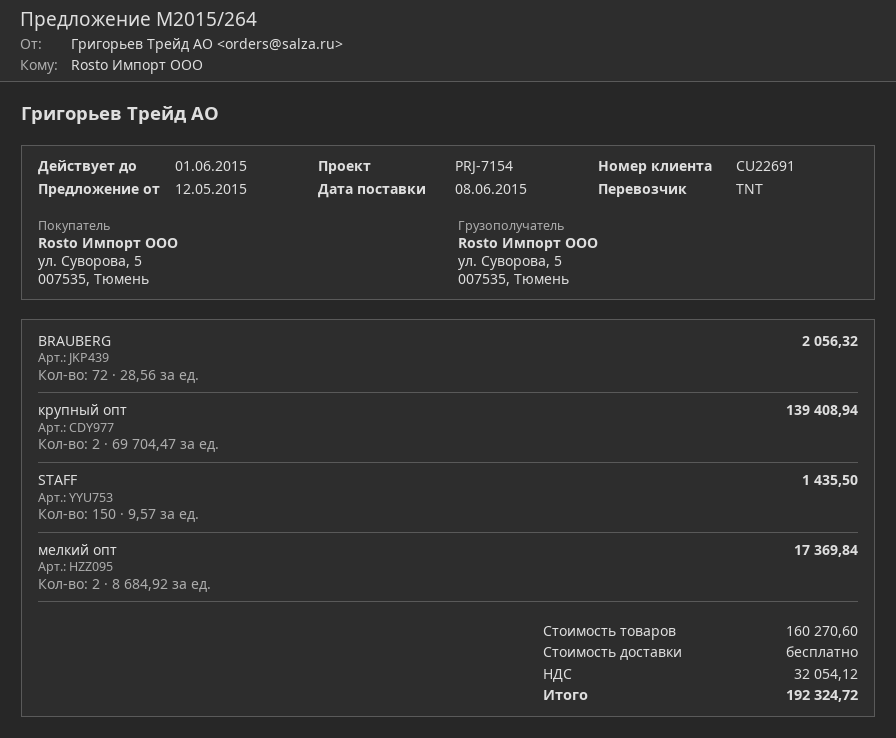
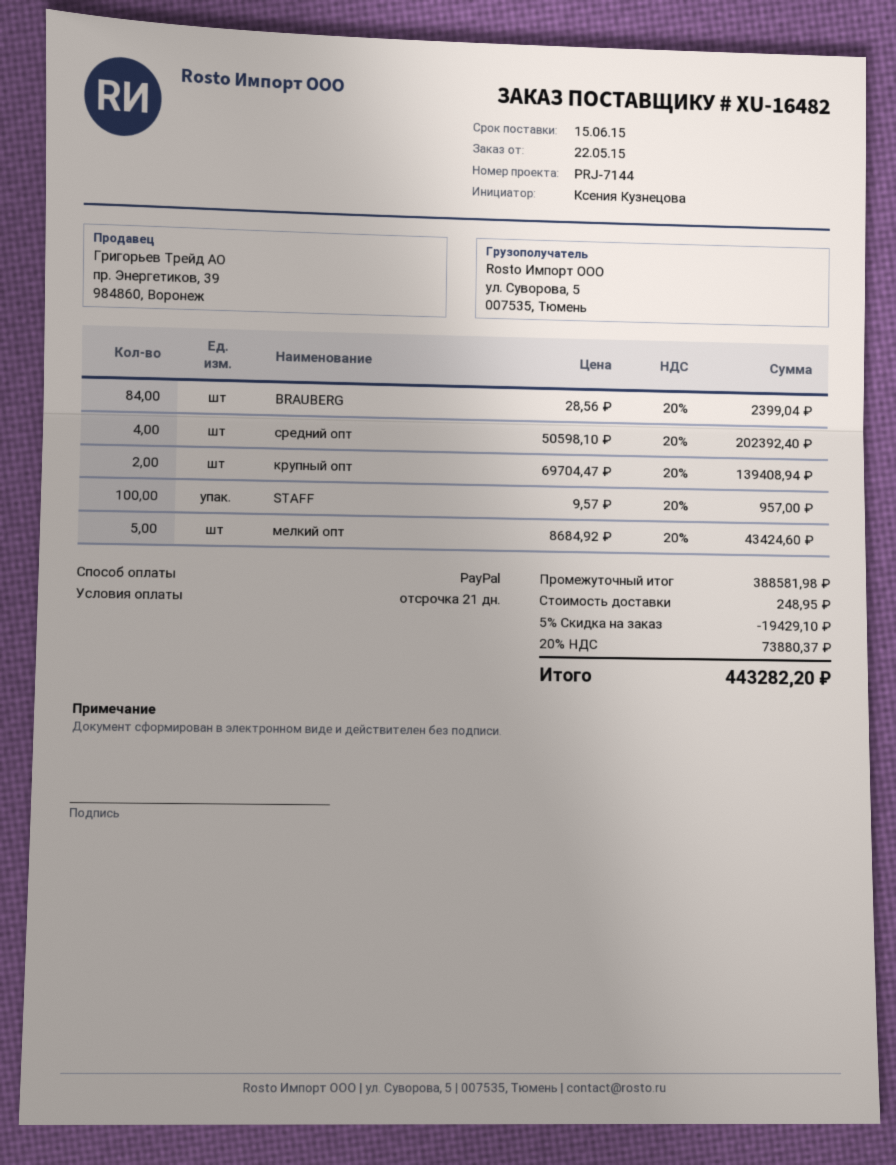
delivery date: 2015-06-08 -> 2015-06-15
reference: PRJ-7154 -> PRJ-7144
BRAUBERG: 72 x 28.56 = 2056.32 -> 84 x 28.56 = 2399.04
STAFF: 150 x 9.57 = 1435.50 -> 100 x 9.57 = 957.00
мелкий опт: 2 x 8684.92 = 17369.84 -> 5 x 8684.92 = 43424.60
средний опт: none -> 4 x 50598.10 = 202392.40
subtotal: 160270.60 -> 388581.98
discount: none -> 5% = 19429.10
shipping: 0.00 -> 248.95
tax: 32054.12 -> 73880.37
total: 192324.72 -> 443282.20

